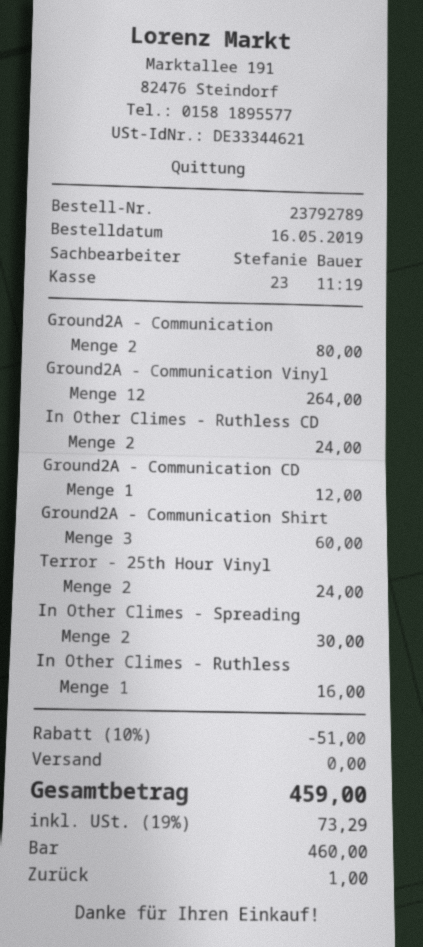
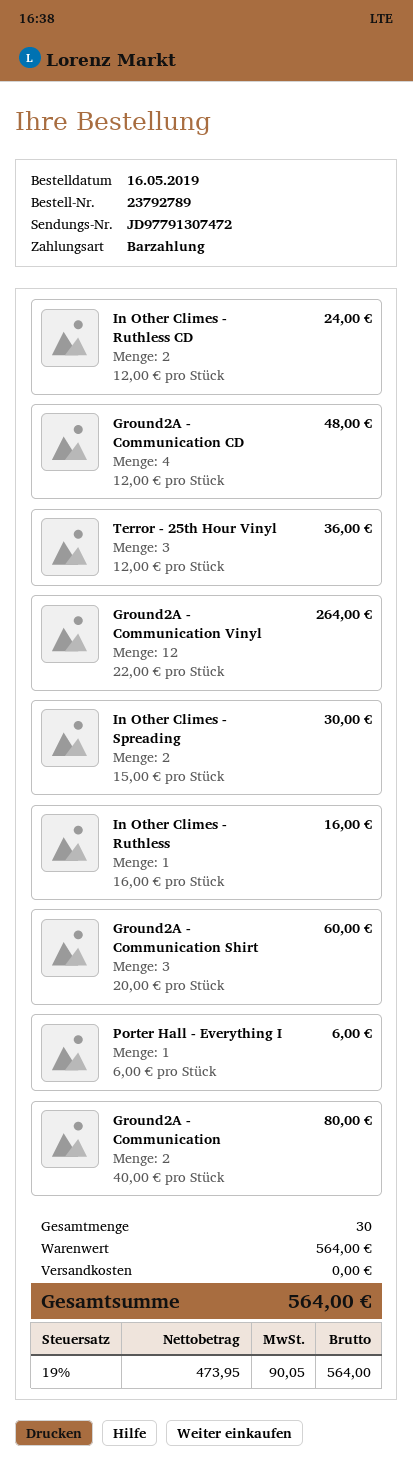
Ground2A - Communication CD: 1 for 12.00 -> 4 for 48.00
Terror - 25th Hour Vinyl: 2 for 24.00 -> 3 for 36.00
Porter Hall - Everything I: none -> 1 for 6.00
discount: 10% = 51.00 -> none
tax: 19% = 73.29 -> 19% = 90.05
total: 459.00 -> 564.00

